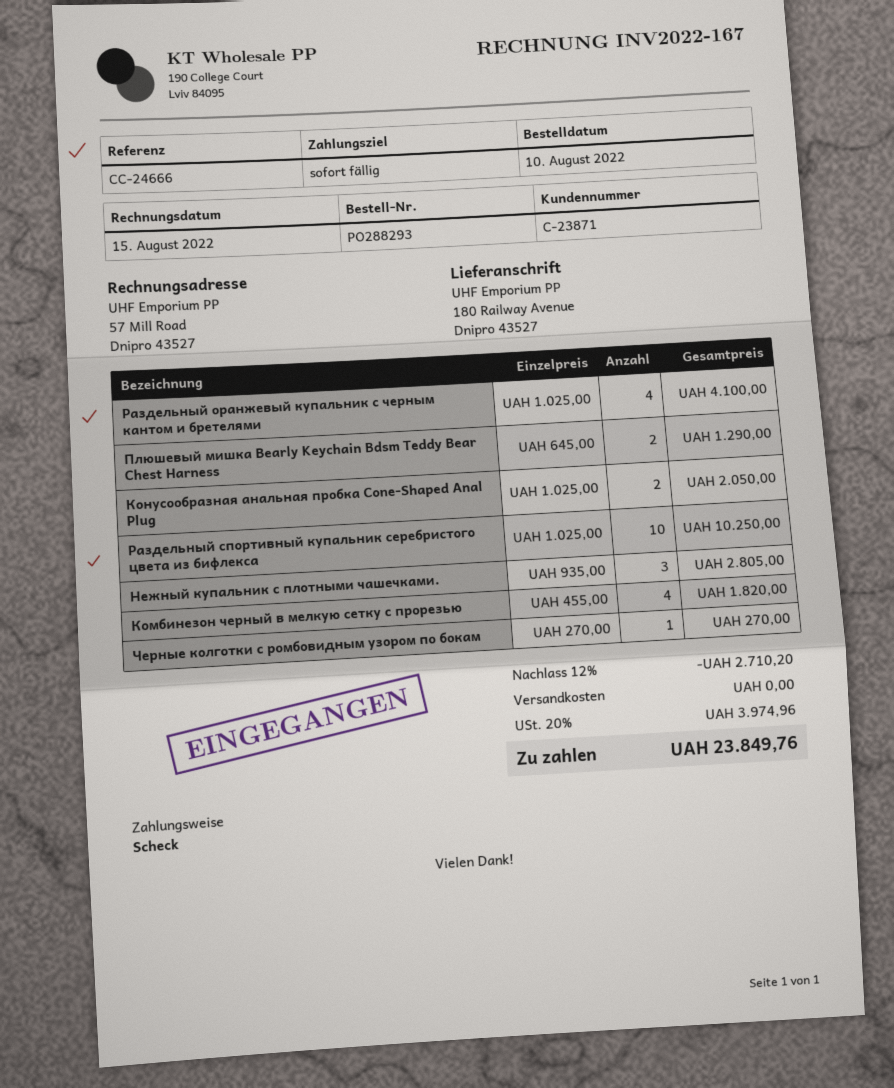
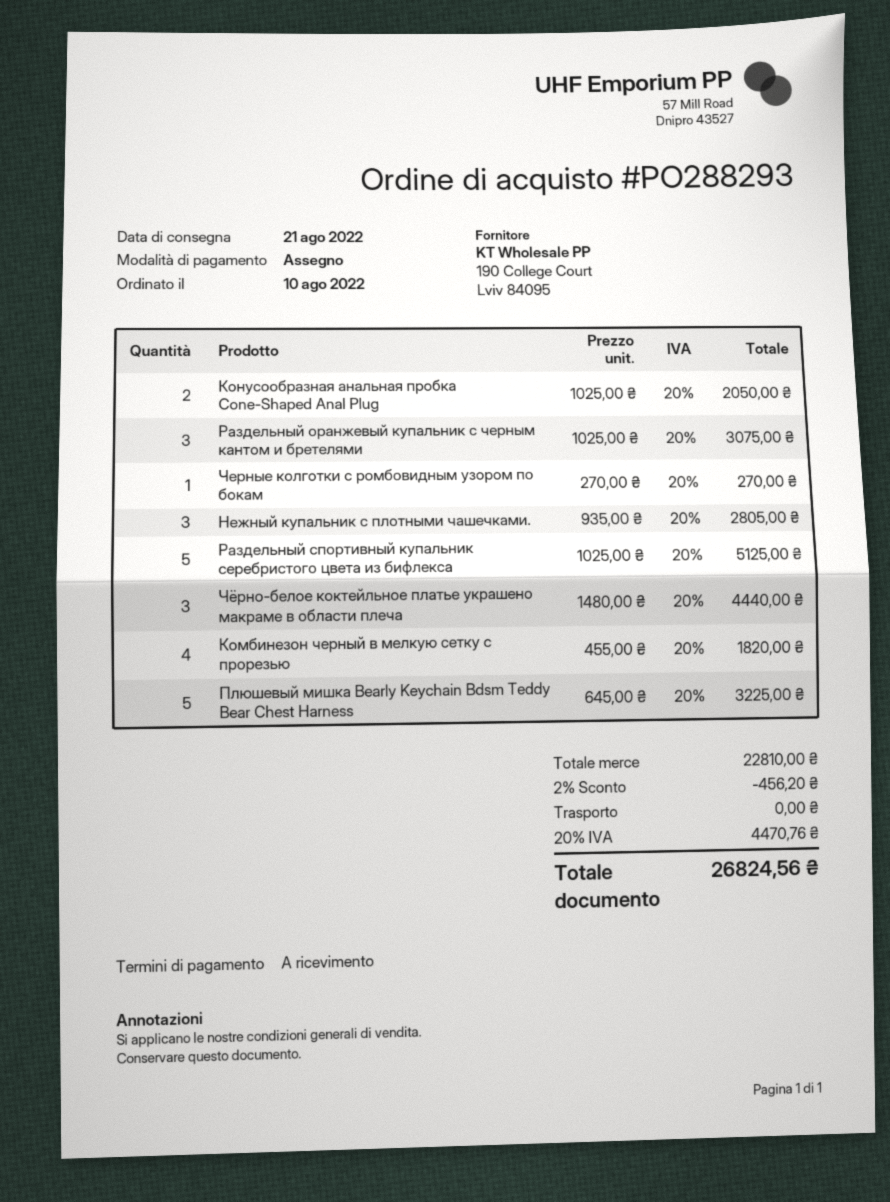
Раздельный оранжевый купальник с черным кантом и бретелями: 4 x 1025.00 = 4100.00 -> 3 x 1025.00 = 3075.00
Плюшевый мишка Bearly Keychain Bdsm Teddy Bear Chest Harness: 2 x 645.00 = 1290.00 -> 5 x 645.00 = 3225.00
Раздельный спортивный купальник серебристого цвета из бифлекса: 10 x 1025.00 = 10250.00 -> 5 x 1025.00 = 5125.00
Чёрно-белое коктейльное платье украшено макраме в области плеча: none -> 3 x 1480.00 = 4440.00
discount: 12% = 2710.20 -> 2% = 456.20
tax: 20% = 3974.96 -> 20% = 4470.76
total: 23849.76 -> 26824.56

